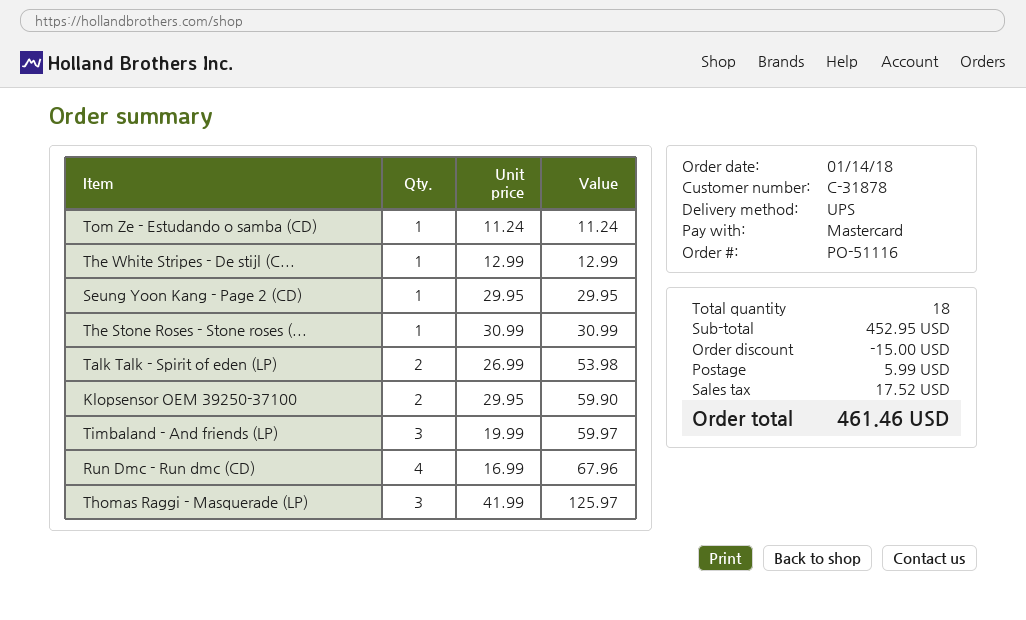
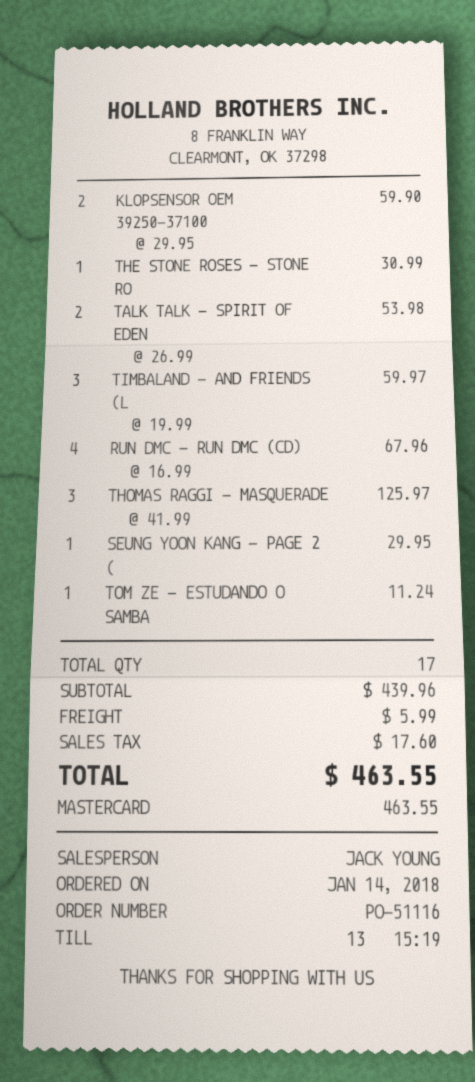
The White Stripes - De stijl (C...: 1 x 12.99 = 12.99 -> none
total quantity: 18 -> 17
subtotal: 452.95 -> 439.96
discount: 15.00 -> none
tax: 17.52 -> 17.60
total: 461.46 -> 463.55

